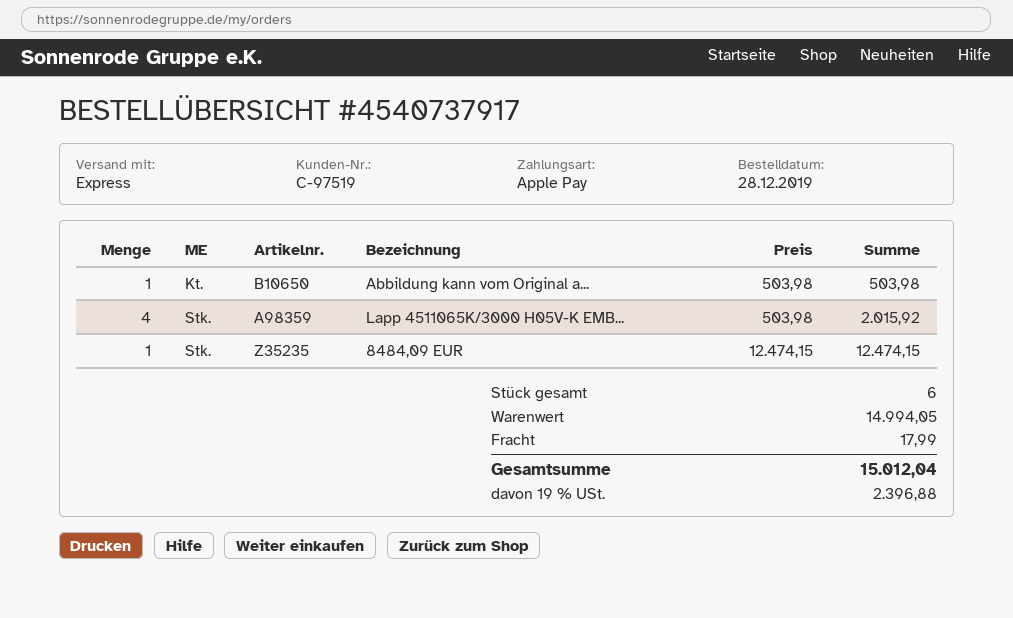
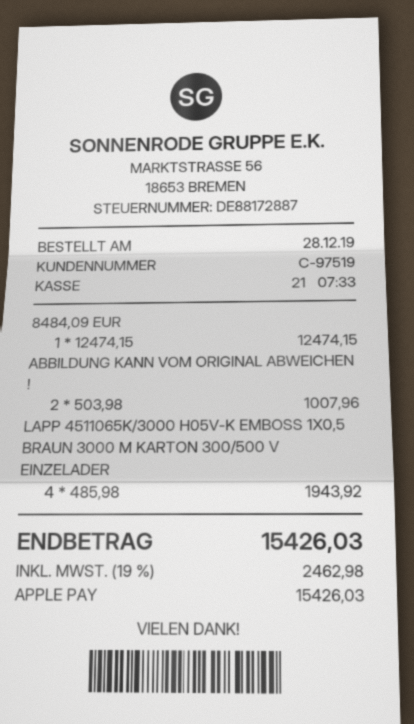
Abbildung kann vom Original a...: 1 x 503.98 = 503.98 -> 2 x 503.98 = 1007.96
Lapp 4511065K/3000 H05V-K EMB...: 4 x 503.98 = 2015.92 -> 4 x 485.98 = 1943.92
shipping: 17.99 -> none
tax: 19% = 2396.88 -> 19% = 2462.98
total: 15012.04 -> 15426.03

